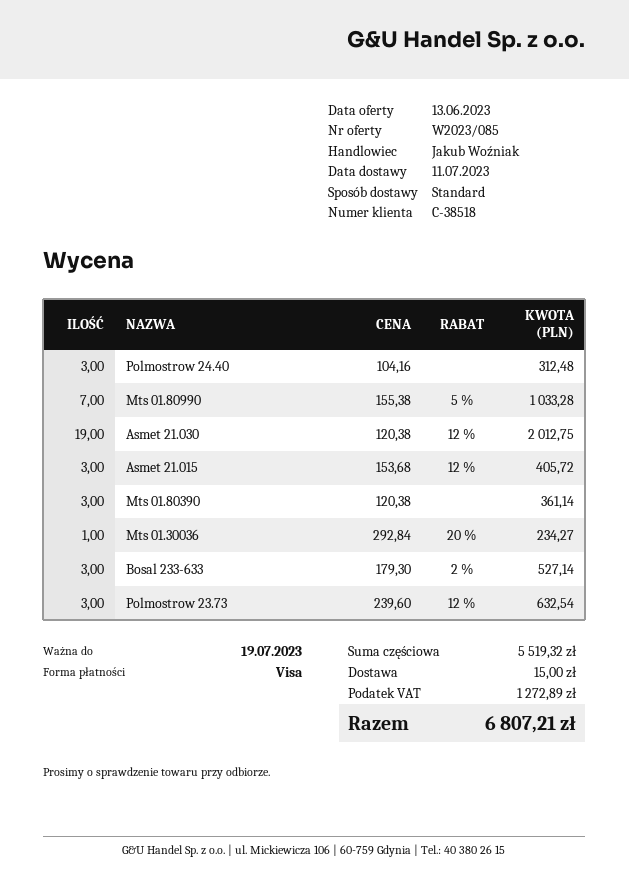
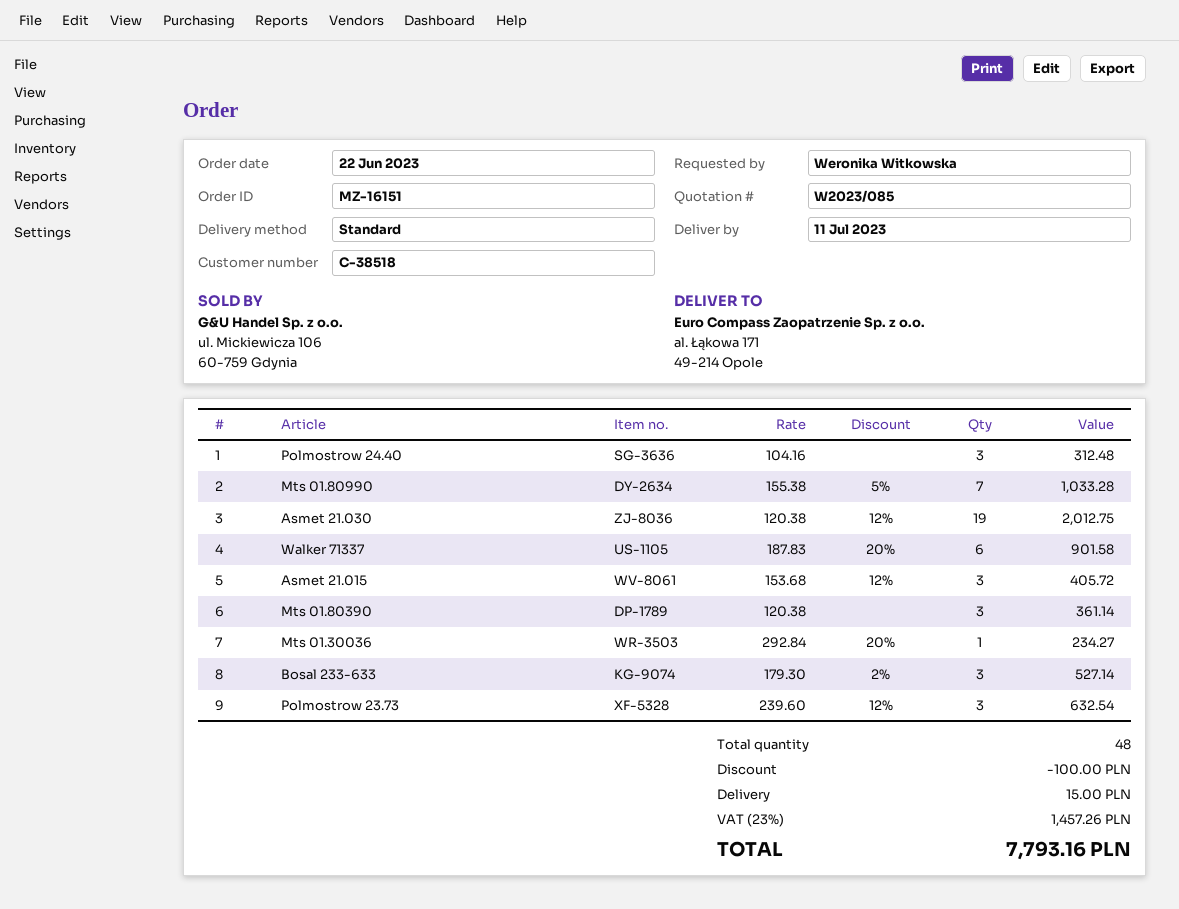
Walker 71337: none -> 6 x 187.83 - 20% = 901.58
discount: none -> 100.00
tax: 1272.89 -> 1457.26
total: 6807.21 -> 7793.16

